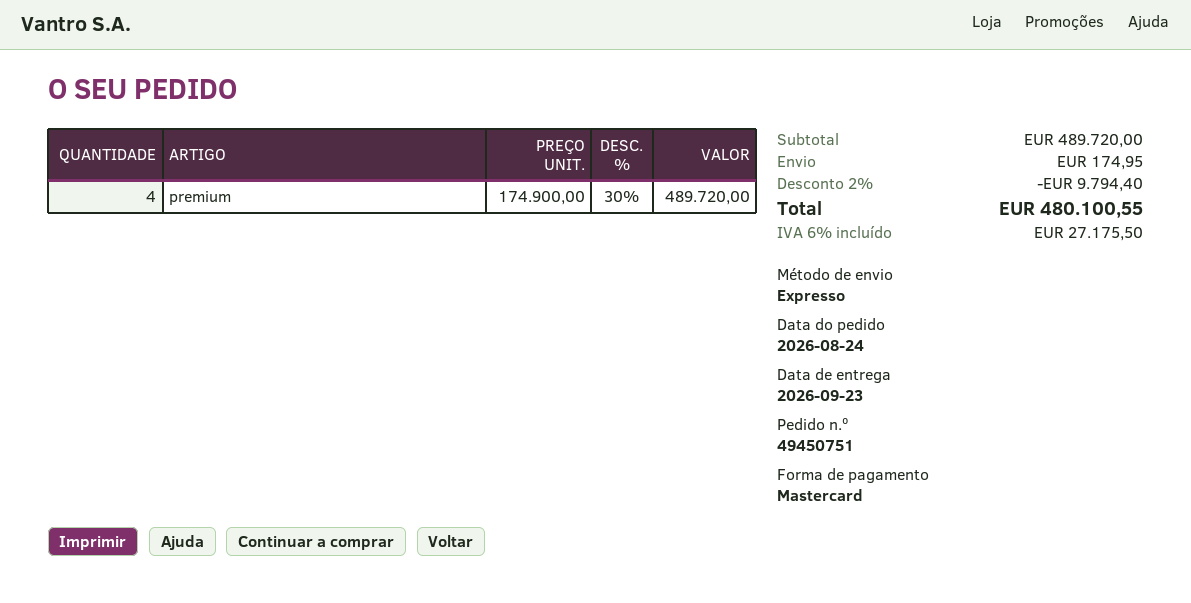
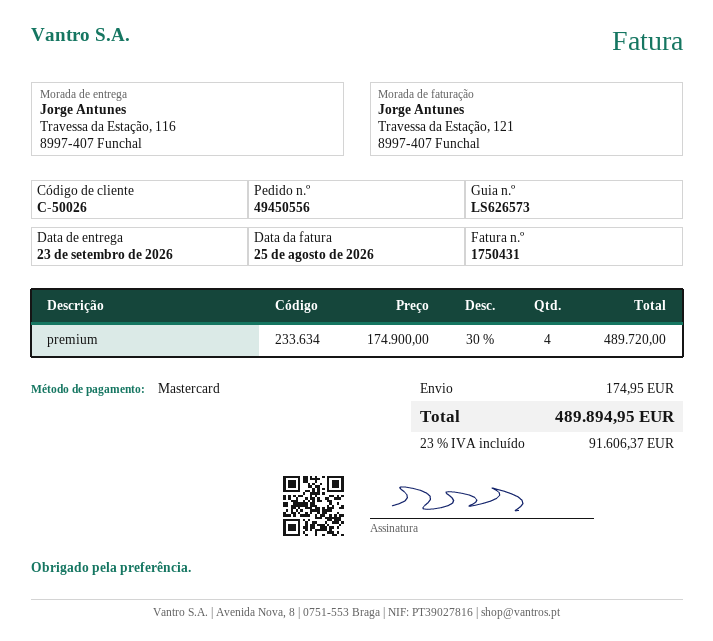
order number: 49450751 -> 49450556
discount: 2% = 9794.40 -> none
tax: 6% = 27175.50 -> 23% = 91606.37
total: 480100.55 -> 489894.95

